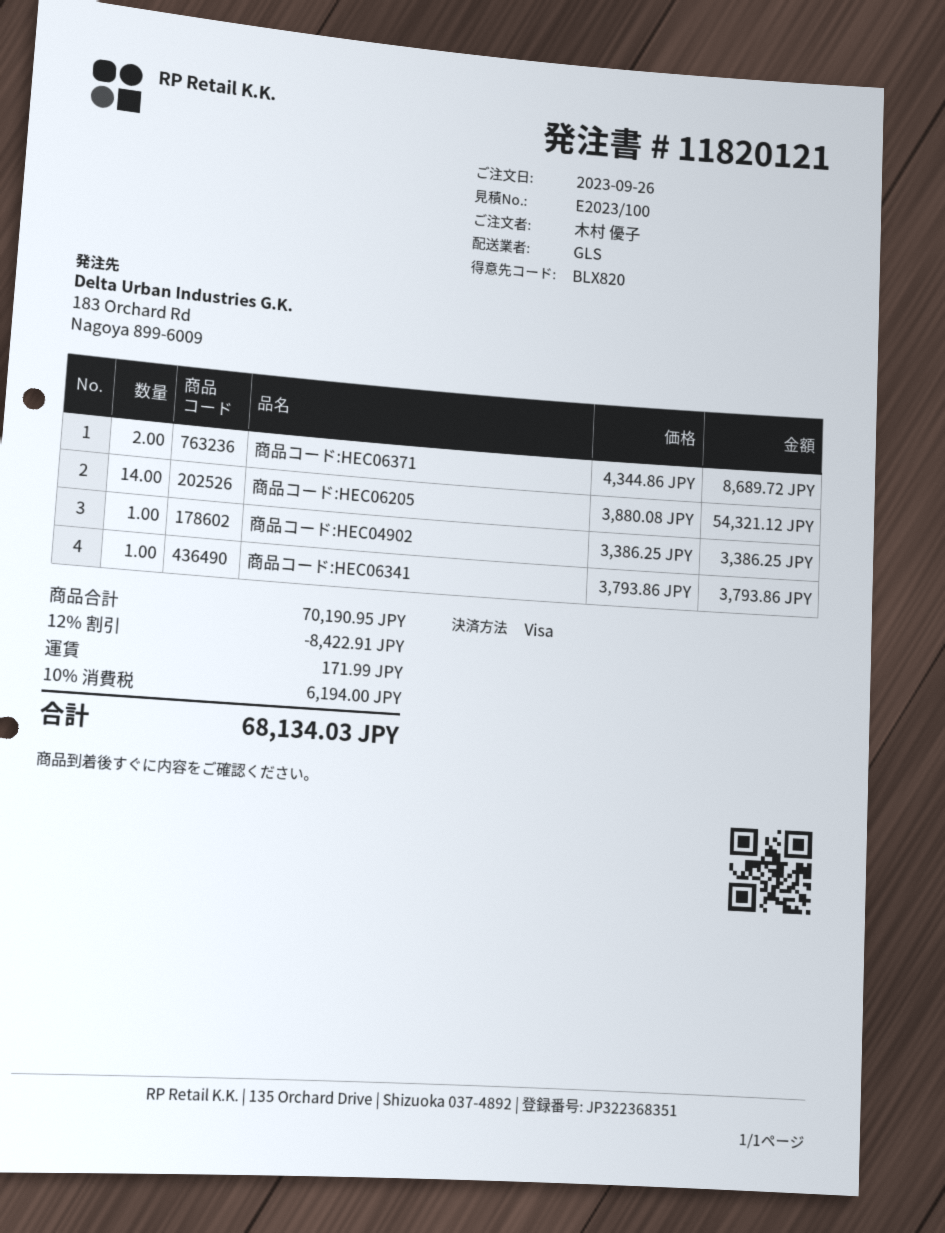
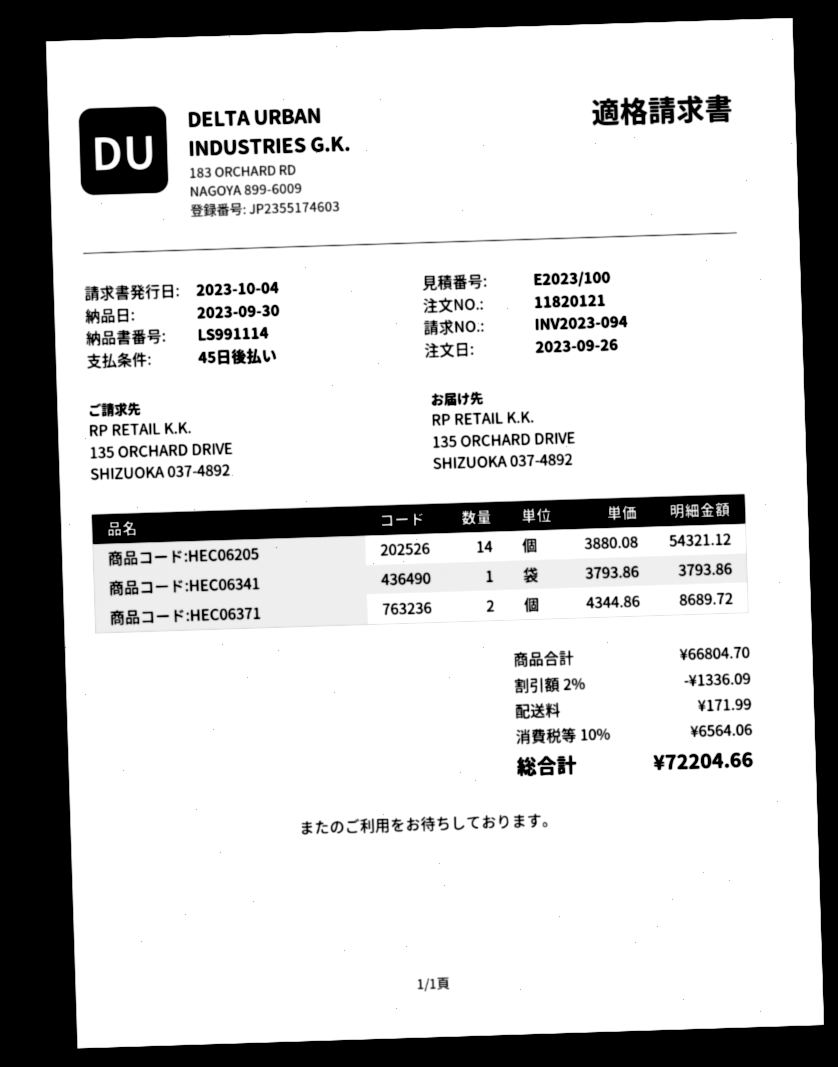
商品コード:HEC04902: 1 x 3386.25 = 3386.25 -> none
subtotal: 70190.95 -> 66804.70
discount: 12% = 8422.91 -> 2% = 1336.09
tax: 10% = 6194.00 -> 10% = 6564.06
total: 68134.03 -> 72204.66

